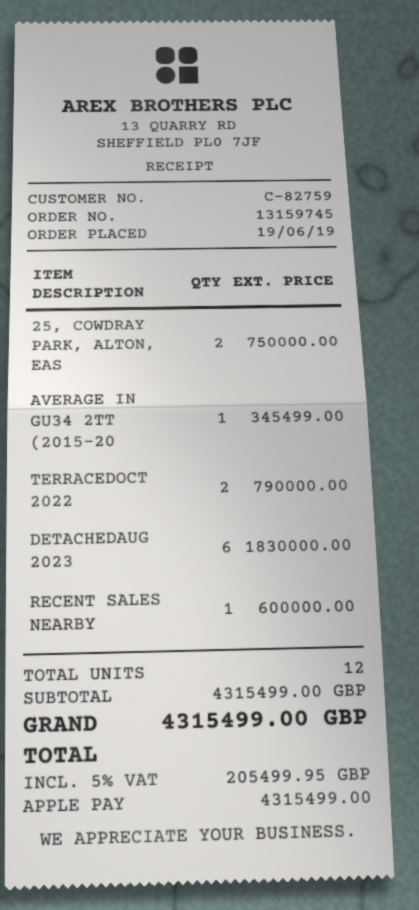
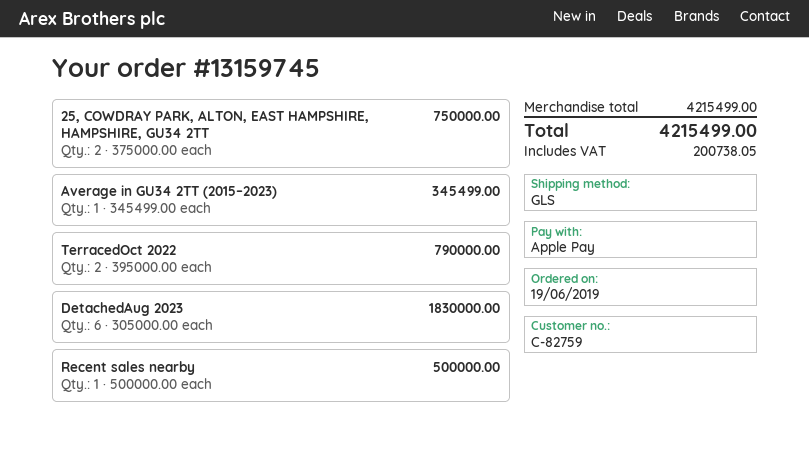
RECENT SALES NEARBY: 1 for 600000.00 -> 1 for 500000.00
subtotal: 4315499.00 -> 4215499.00
tax: 205499.95 -> 200738.05
total: 4315499.00 -> 4215499.00

